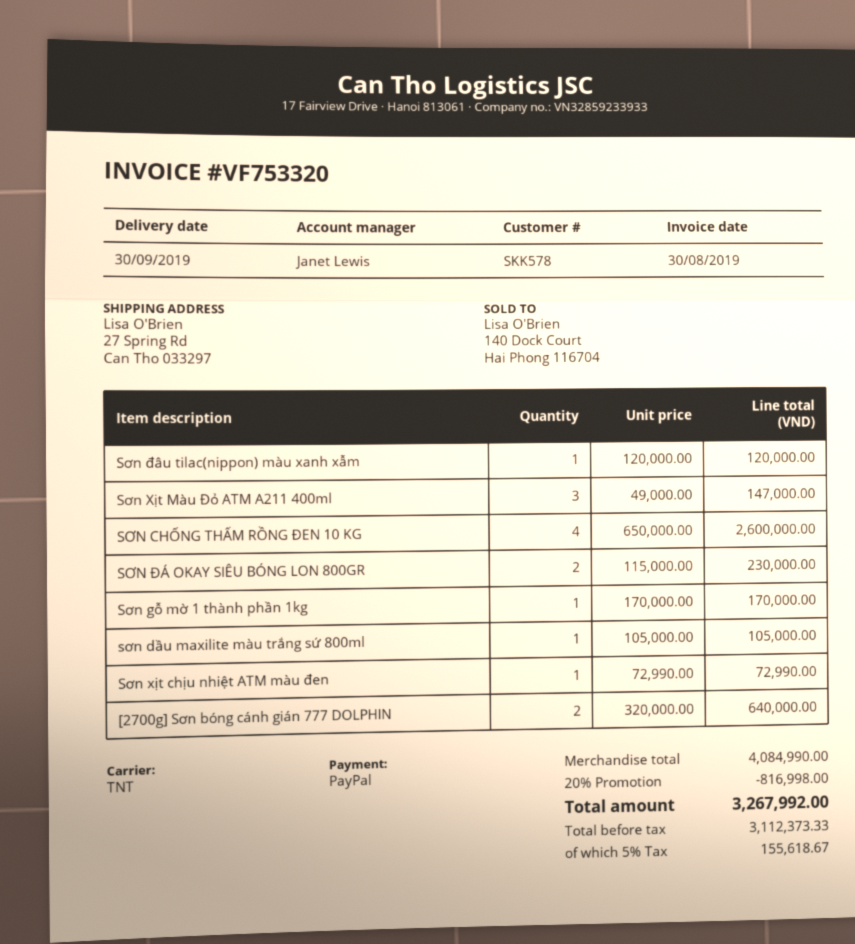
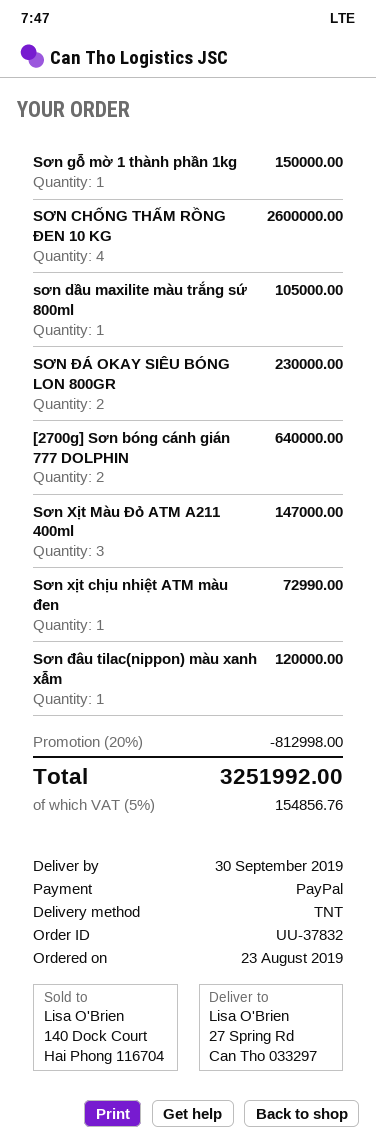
Sơn gỗ mờ 1 thành phần 1kg: 1 for 170000.00 -> 1 for 150000.00
discount: 20% = 816998.00 -> 20% = 812998.00
tax: 5% = 155618.67 -> 5% = 154856.76
total: 3267992.00 -> 3251992.00

